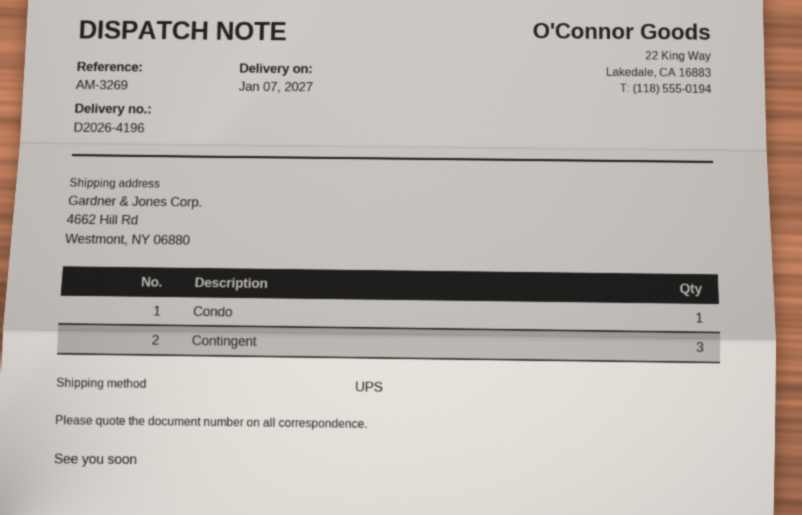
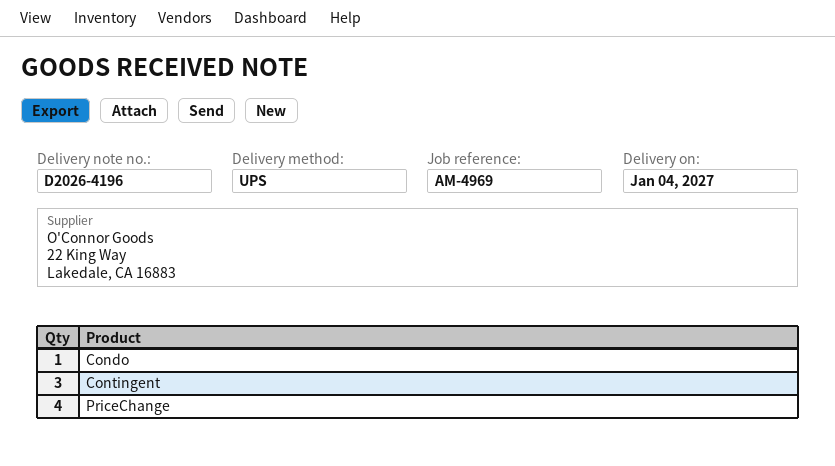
delivery date: 2027-01-07 -> 2027-01-04
reference: AM-3269 -> AM-4969
PriceChange: none -> 4

